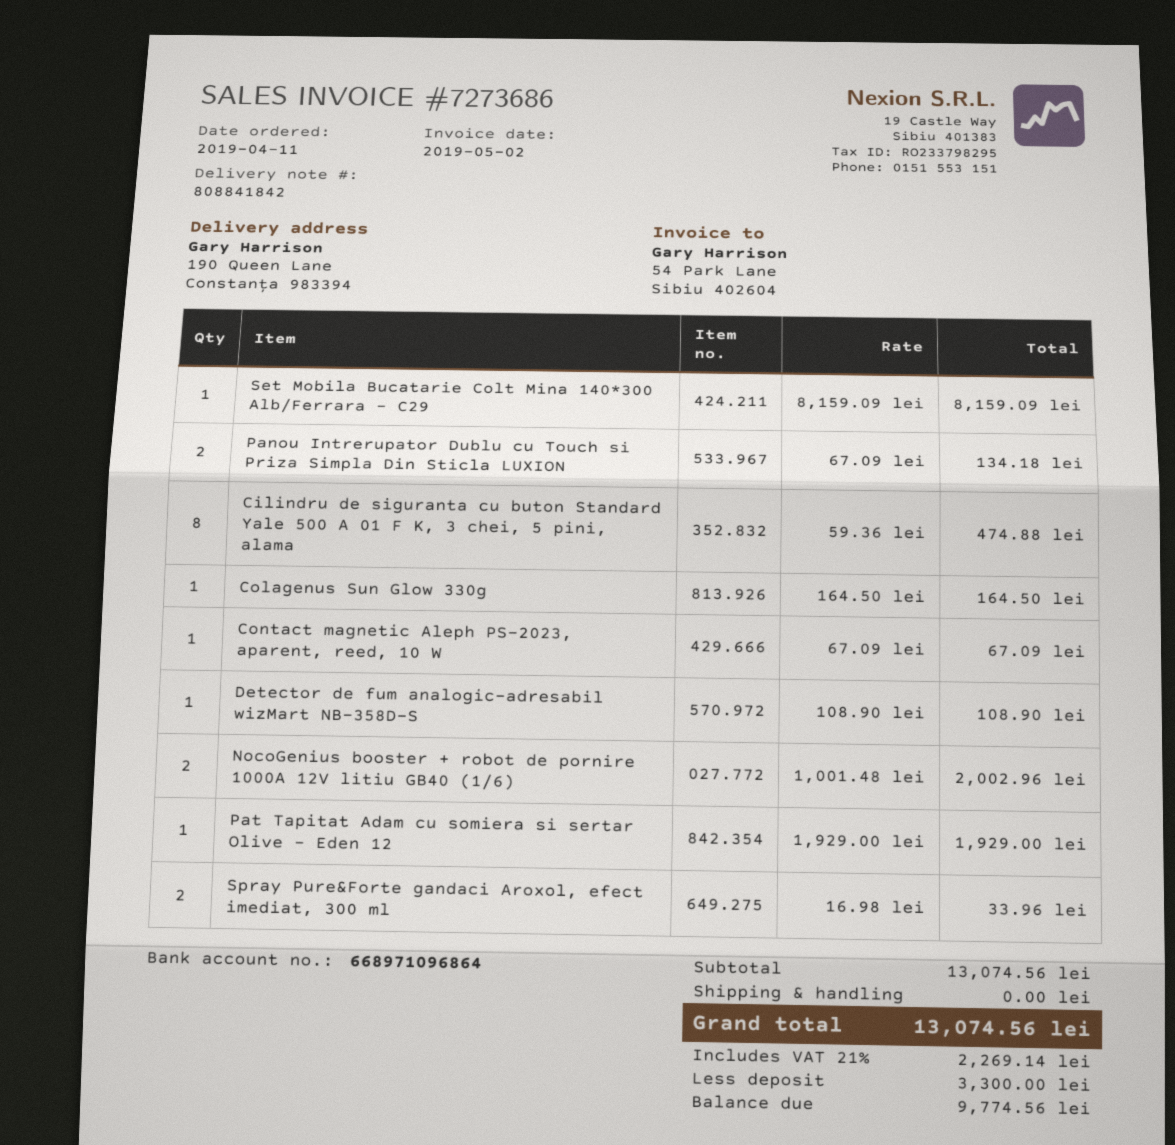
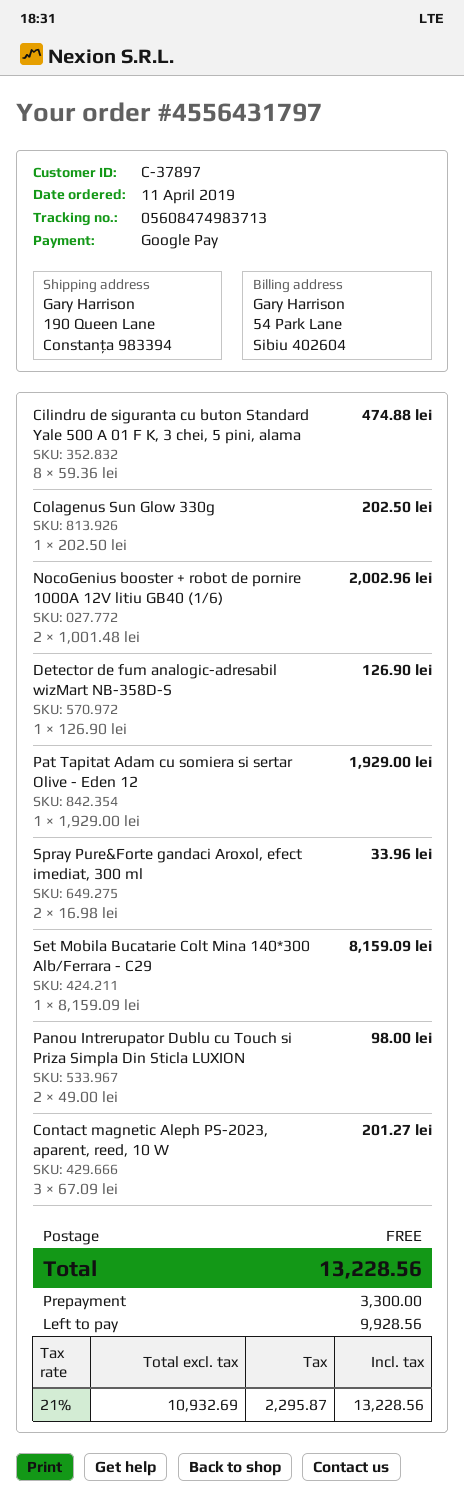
Panou Intrerupator Dublu cu Touch si Priza Simpla Din Sticla LUXION: 2 x 67.09 = 134.18 -> 2 x 49.00 = 98.00
Colagenus Sun Glow 330g: 1 x 164.50 = 164.50 -> 1 x 202.50 = 202.50
Contact magnetic Aleph PS-2023, aparent, reed, 10 W: 1 x 67.09 = 67.09 -> 3 x 67.09 = 201.27
Detector de fum analogic-adresabil wizMart NB-358D-S: 1 x 108.90 = 108.90 -> 1 x 126.90 = 126.90
tax: 21% = 2269.14 -> 21% = 2295.87
total: 13074.56 -> 13228.56
balance: 9774.56 -> 9928.56

